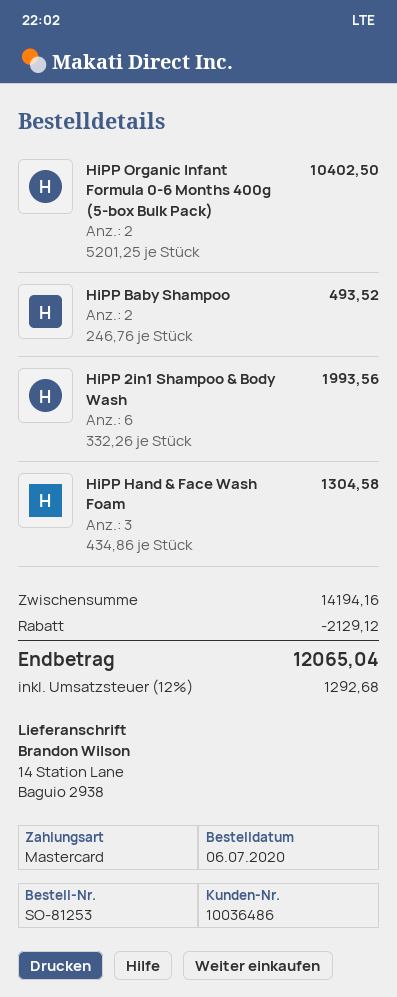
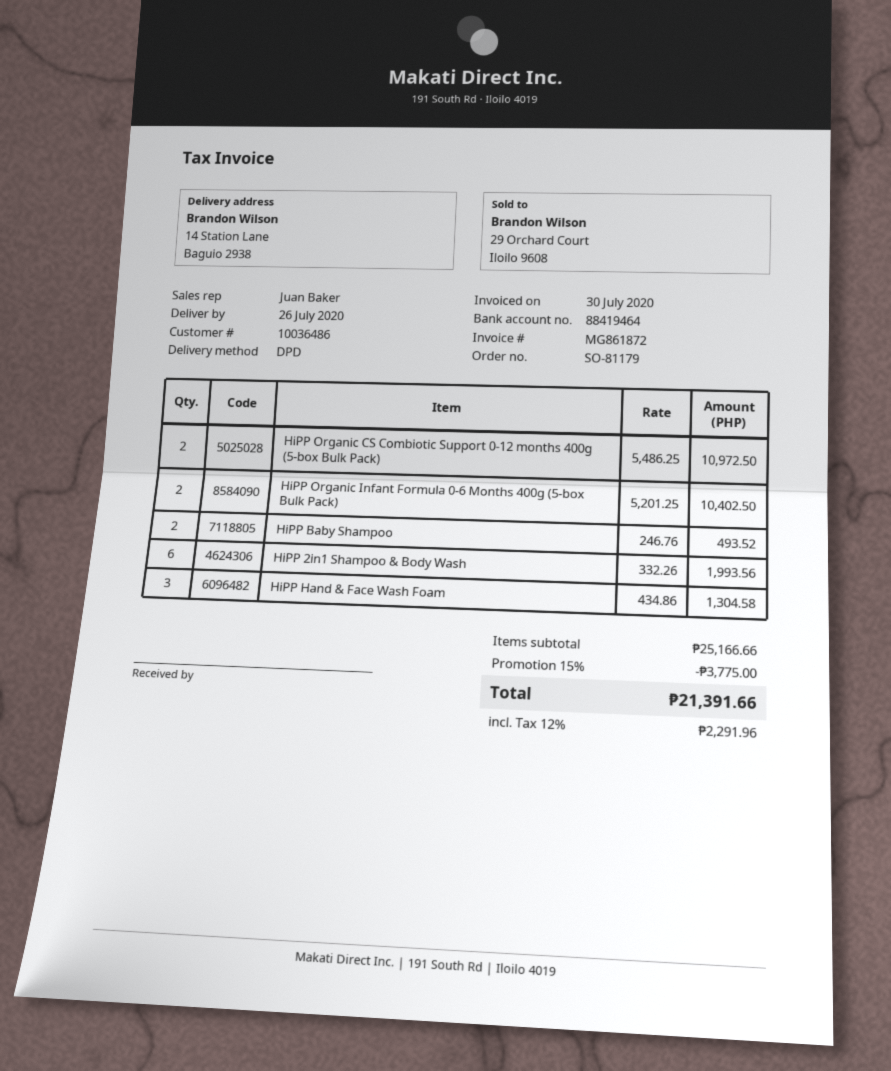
order number: SO-81253 -> SO-81179
HiPP Organic CS Combiotic Support 0-12 months 400g (5-box Bulk Pack): none -> 2 x 5486.25 = 10972.50
subtotal: 14194.16 -> 25166.66
discount: 2129.12 -> 3775.00
tax: 12% = 1292.68 -> 12% = 2291.96
total: 12065.04 -> 21391.66

